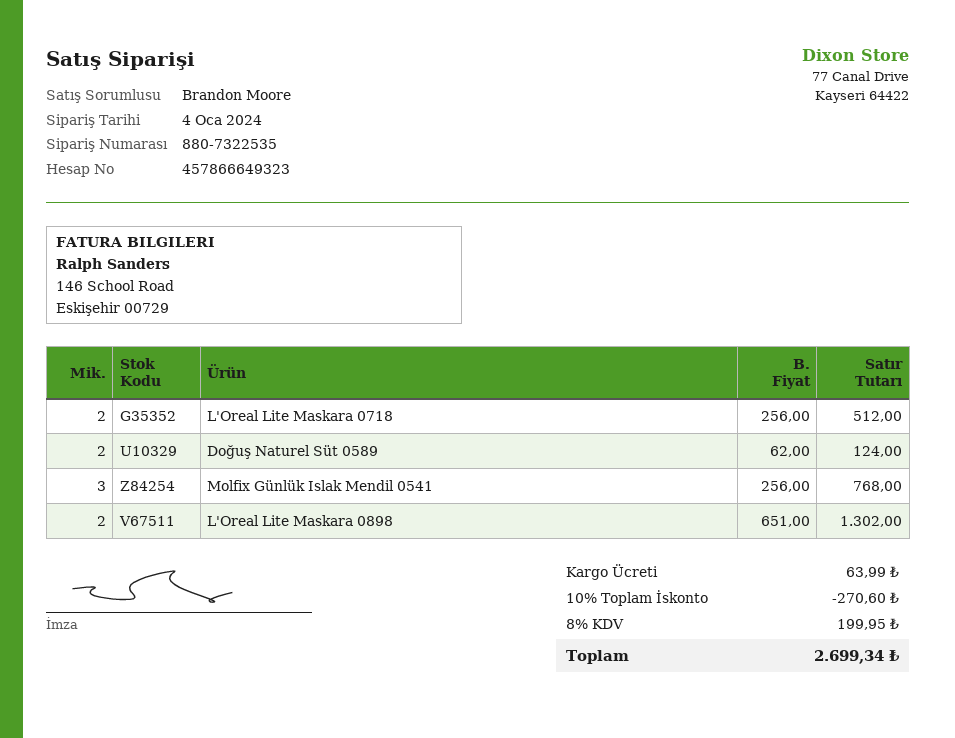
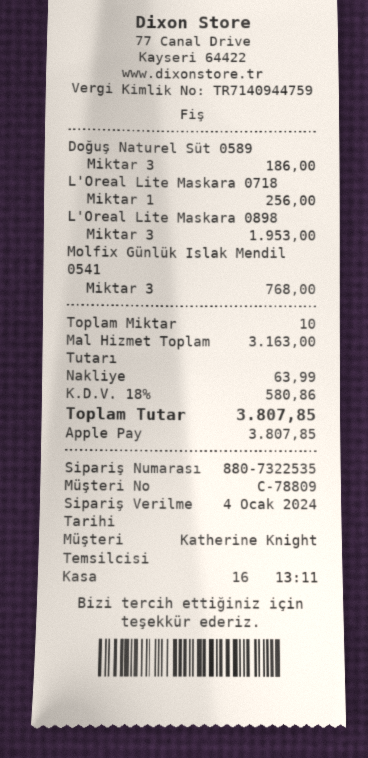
sales rep: Brandon Moore -> Katherine Knight
L'Oreal Lite Maskara 0718: 2 for 512.00 -> 1 for 256.00
Doğuş Naturel Süt 0589: 2 for 124.00 -> 3 for 186.00
L'Oreal Lite Maskara 0898: 2 for 1302.00 -> 3 for 1953.00
discount: 10% = 270.60 -> none
tax: 8% = 199.95 -> 18% = 580.86
total: 2699.34 -> 3807.85

